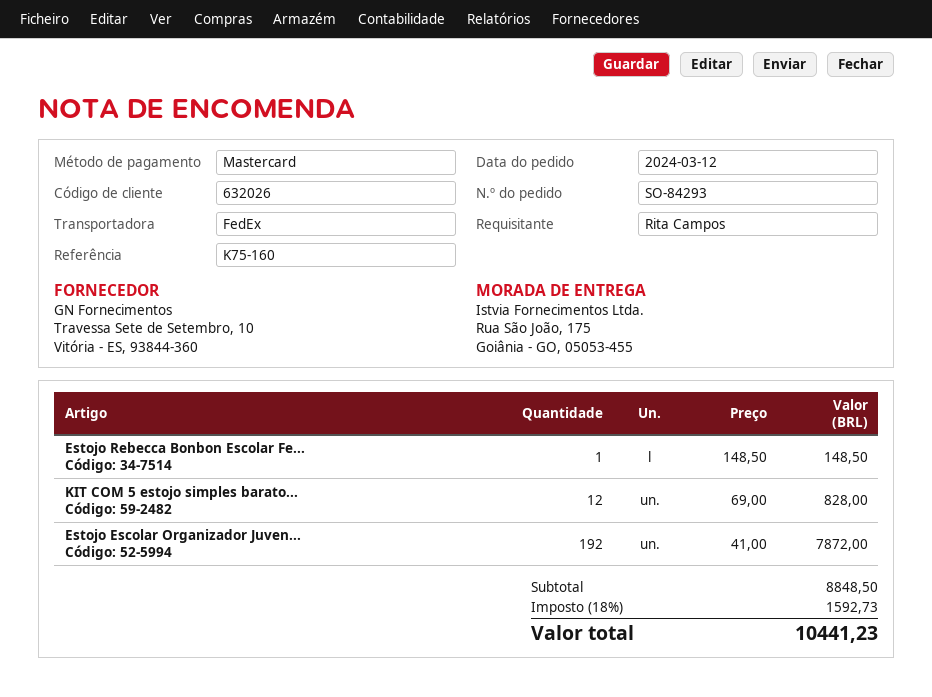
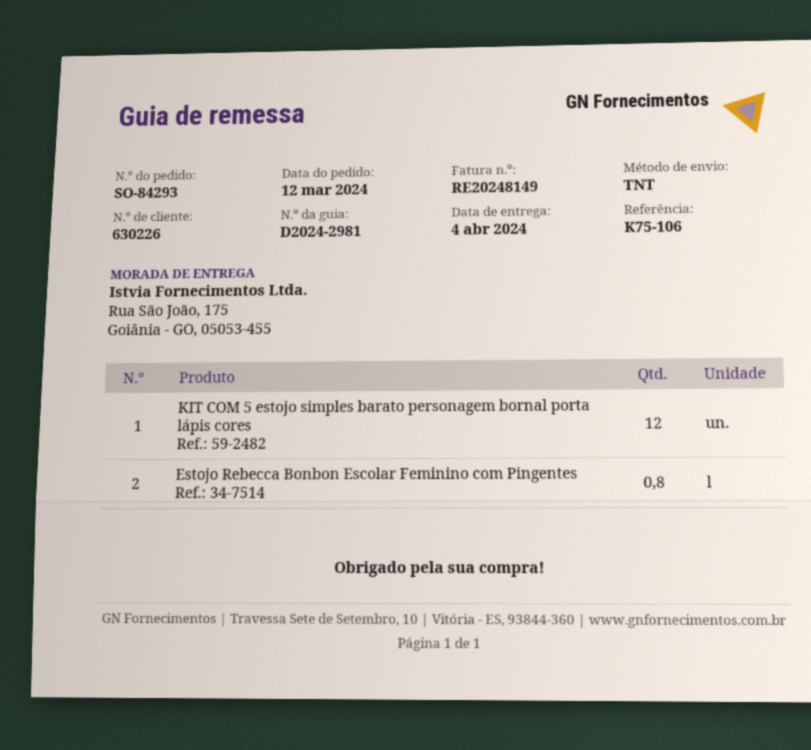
customer number: 632026 -> 630226
reference: K75-160 -> K75-106
shipping method: FedEx -> TNT
Estojo Rebecca Bonbon Escolar Fe...: 1 -> 0.8
Estojo Escolar Organizador Juven...: 192 -> none

